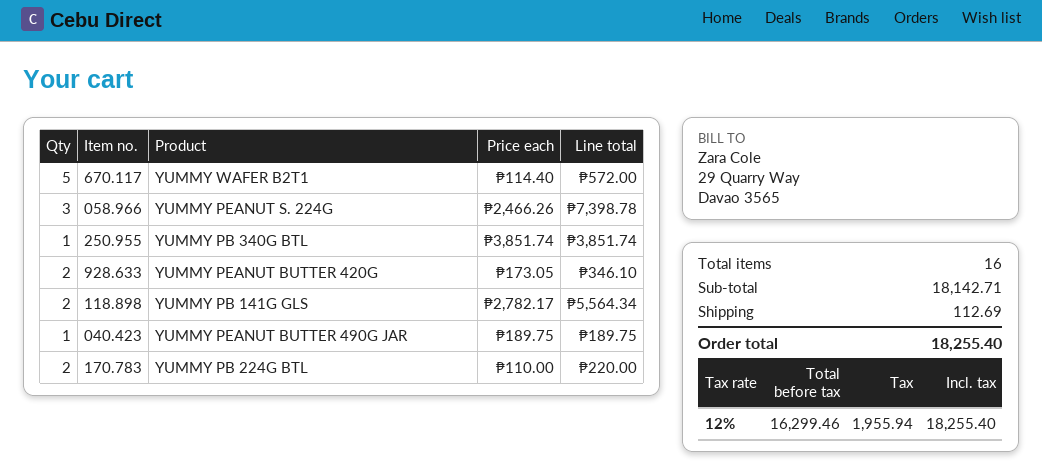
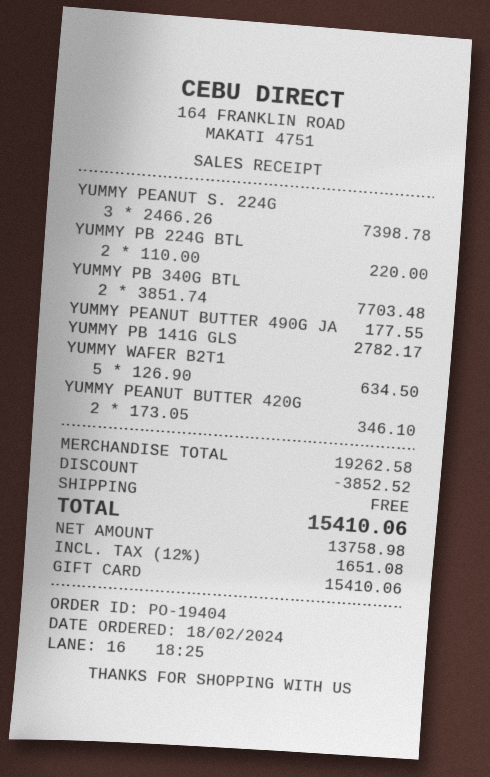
YUMMY WAFER B2T1: 5 x 114.40 = 572.00 -> 5 x 126.90 = 634.50
YUMMY PB 340G BTL: 1 x 3851.74 = 3851.74 -> 2 x 3851.74 = 7703.48
YUMMY PB 141G GLS: 2 x 2782.17 = 5564.34 -> 1 x 2782.17 = 2782.17
YUMMY PEANUT BUTTER 490G JAR: 1 x 189.75 = 189.75 -> 1 x 177.55 = 177.55
subtotal: 18142.71 -> 19262.58
discount: none -> 3852.52
shipping: 112.69 -> 0.00
net: 16299.46 -> 13758.98
tax: 12% = 1955.94 -> 12% = 1651.08
total: 18255.40 -> 15410.06

